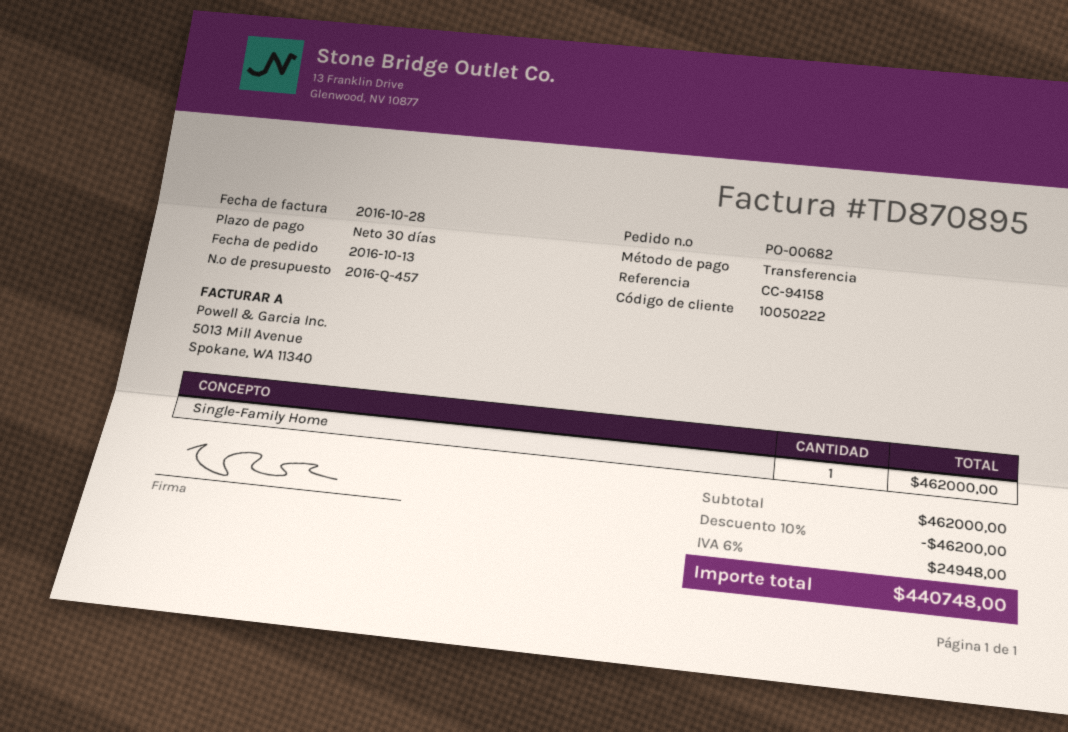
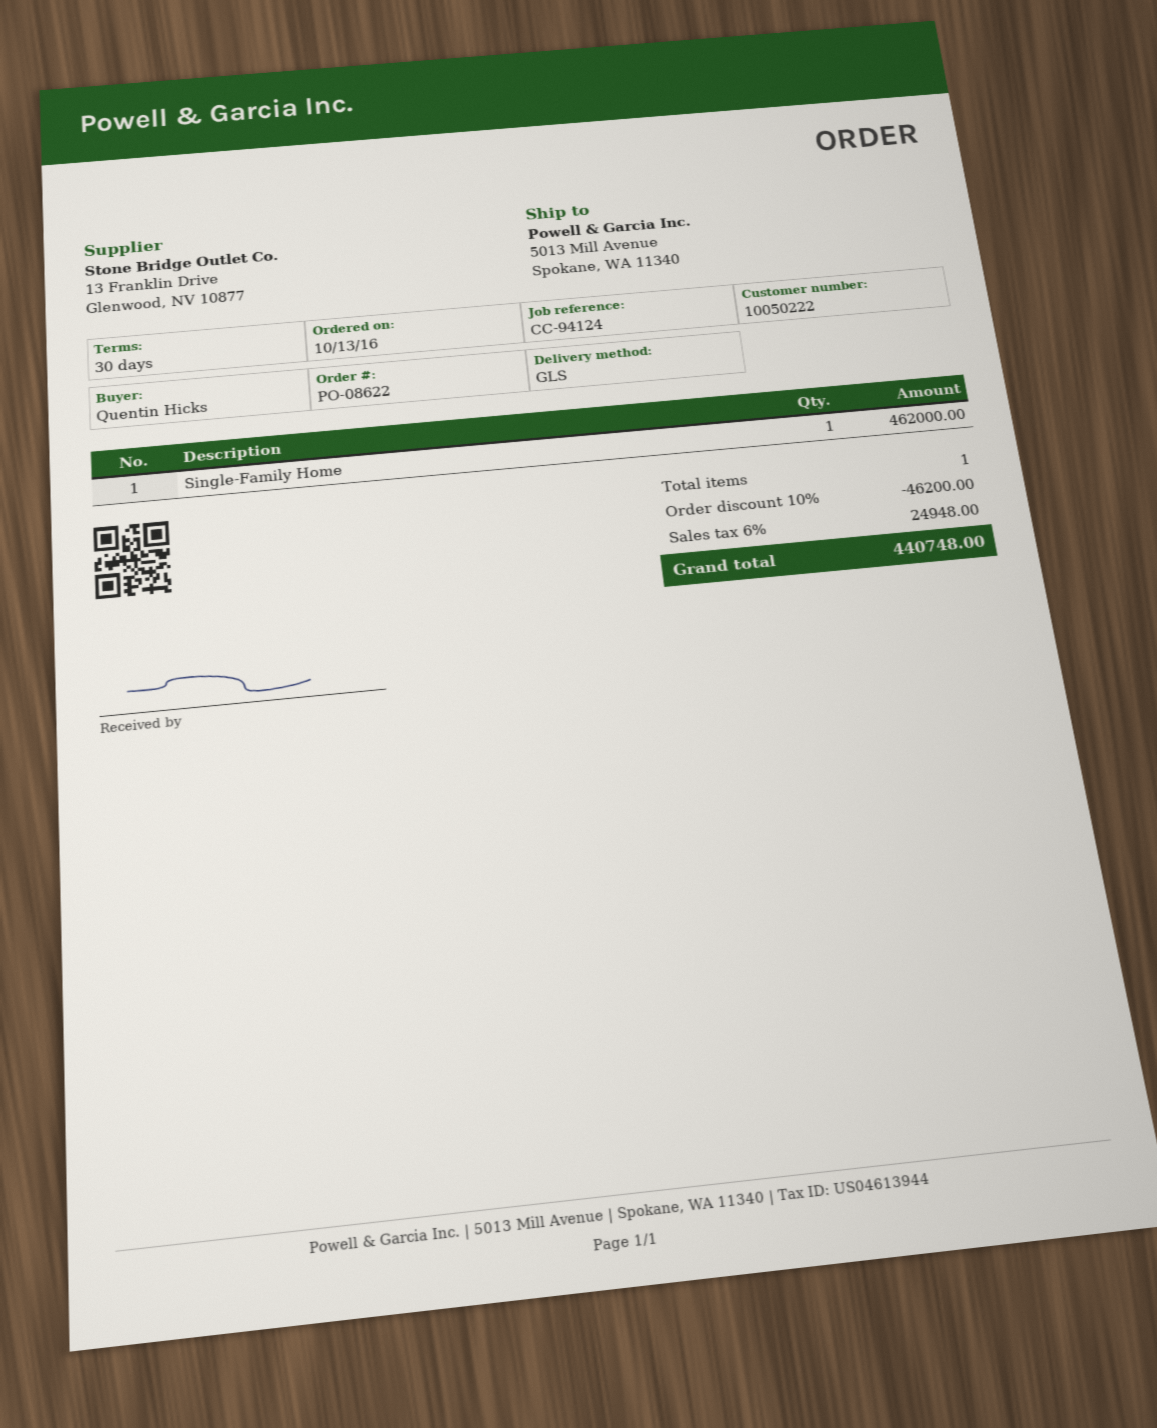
order number: PO-00682 -> PO-08622
reference: CC-94158 -> CC-94124

